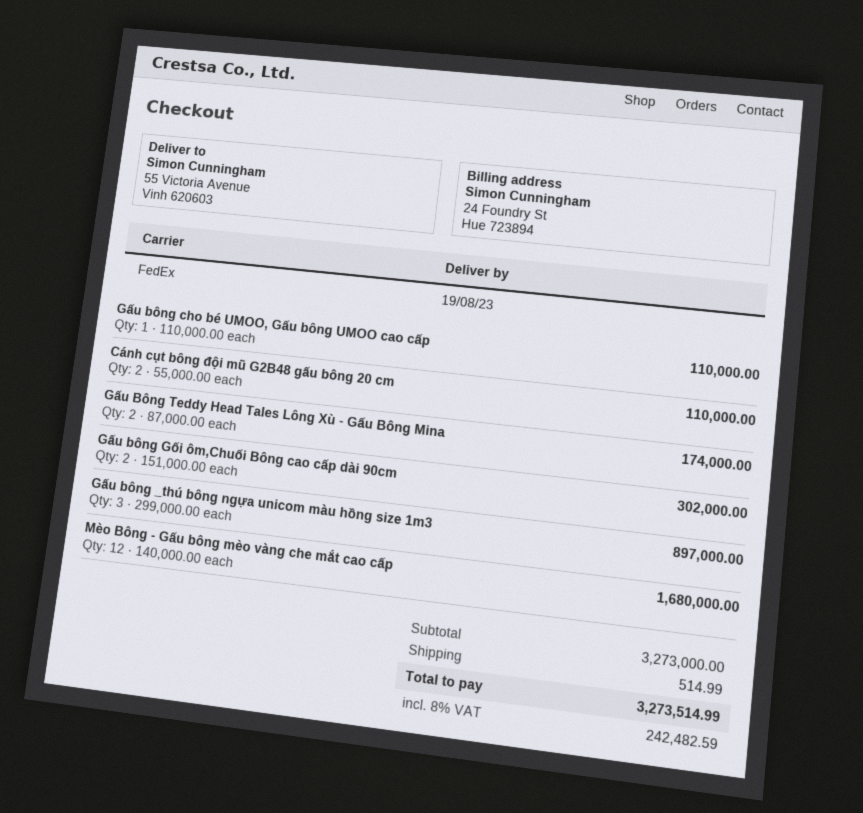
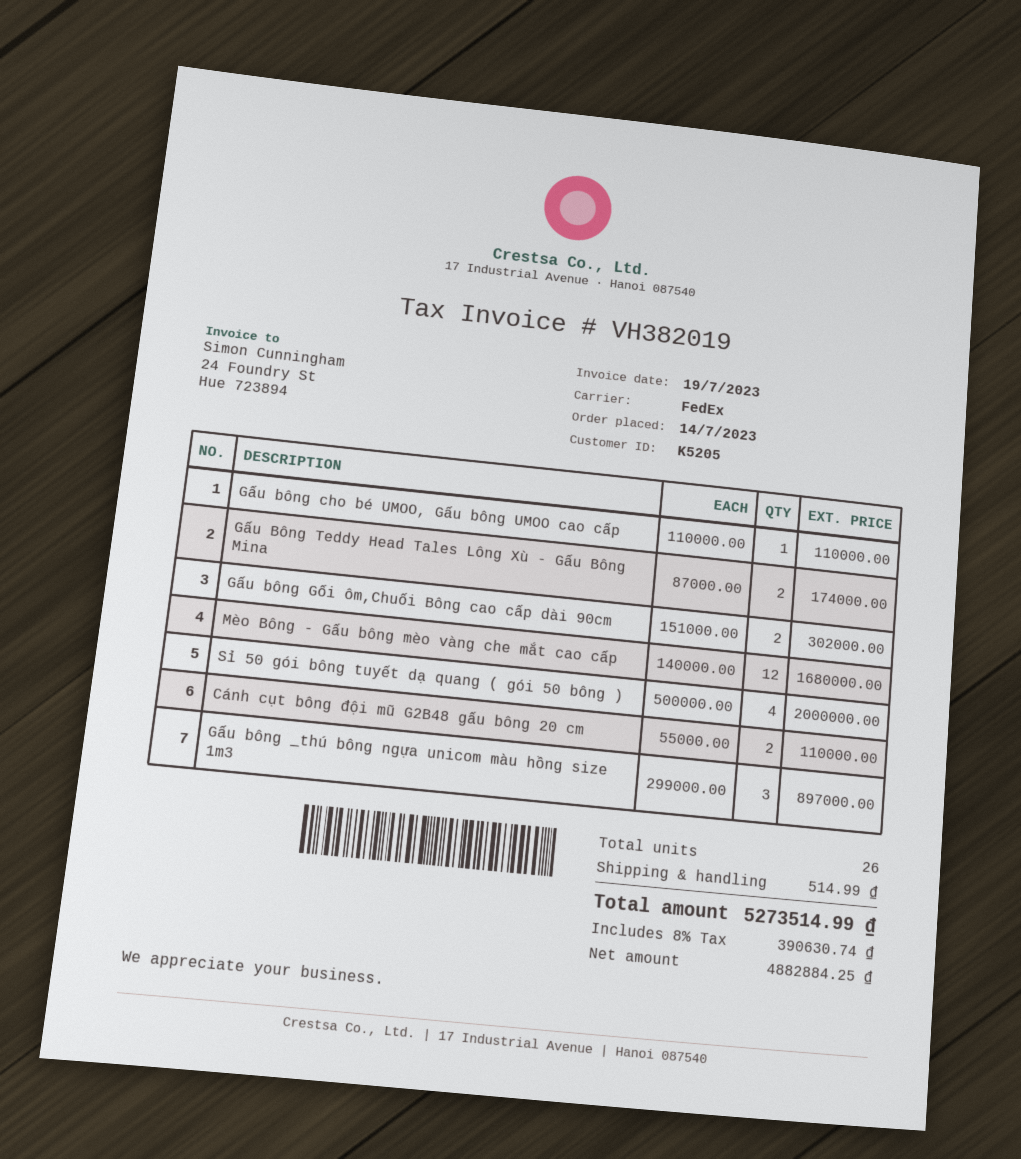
Sỉ 50 gói bông tuyết dạ quang ( gói 50 bông ): none -> 4 x 500000.00 = 2000000.00
tax: 8% = 242482.59 -> 8% = 390630.74
total: 3273514.99 -> 5273514.99

